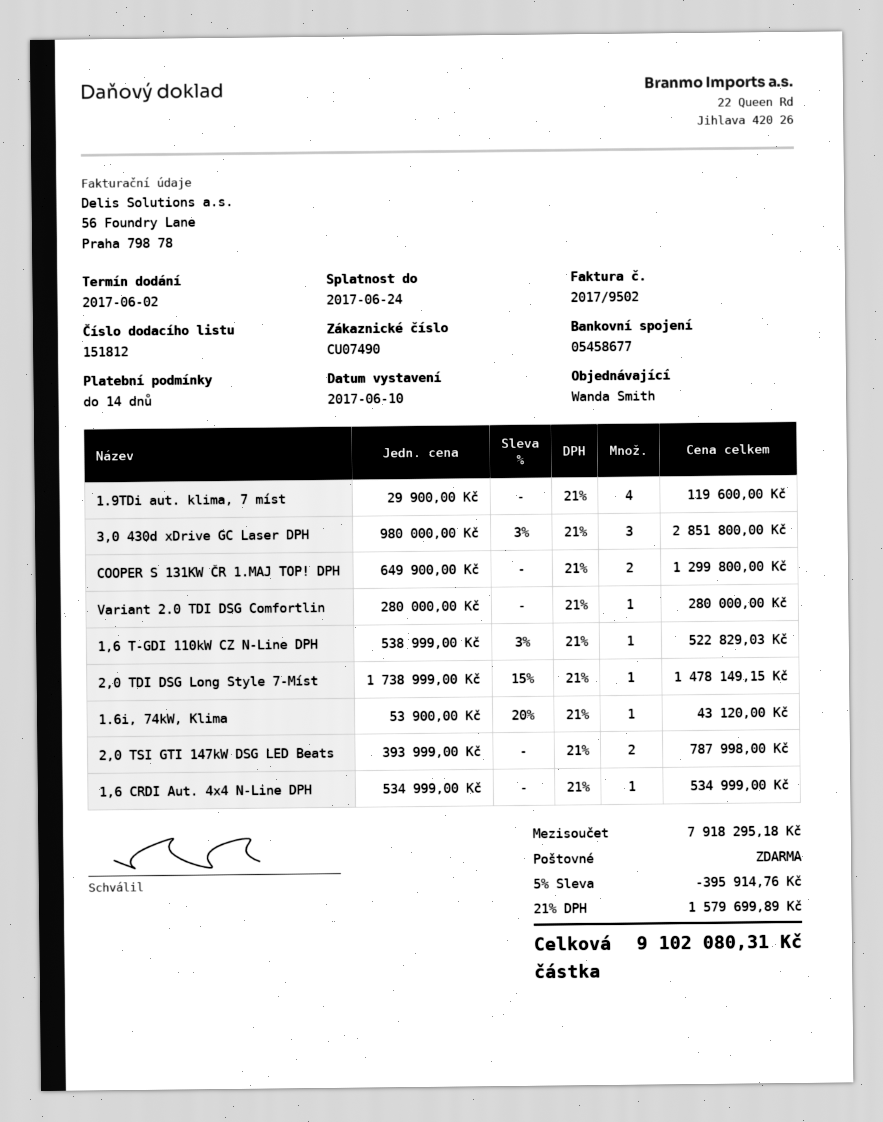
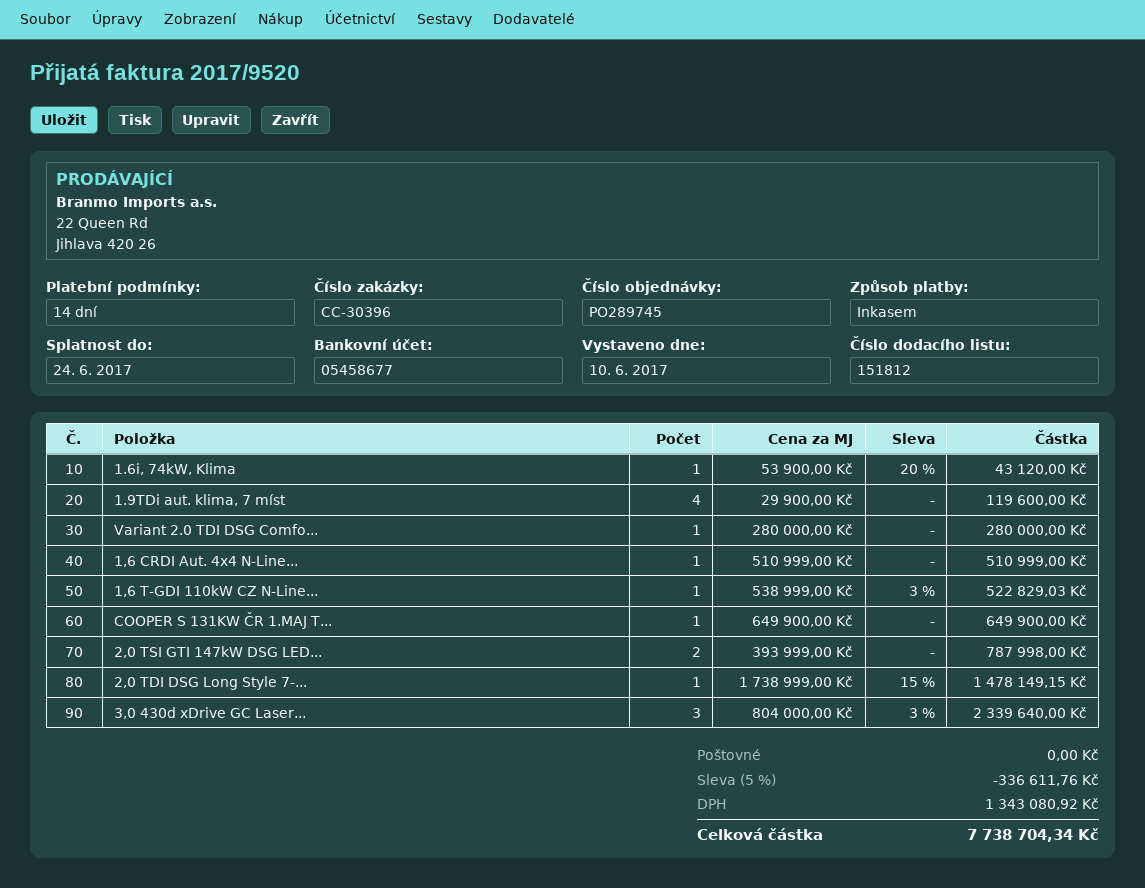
invoice number: 2017/9502 -> 2017/9520
3,0 430d xDrive GC Laser DPH: 3 x 980000.00 - 3% = 2851800.00 -> 3 x 804000.00 - 3% = 2339640.00
COOPER S 131KW ČR 1.MAJ TOP! DPH: 2 x 649900.00 = 1299800.00 -> 1 x 649900.00 = 649900.00
1,6 CRDI Aut. 4x4 N-Line DPH: 1 x 534999.00 = 534999.00 -> 1 x 510999.00 = 510999.00
discount: 5% = 395914.76 -> 5% = 336611.76
tax: 1579699.89 -> 1343080.92
total: 9102080.31 -> 7738704.34

